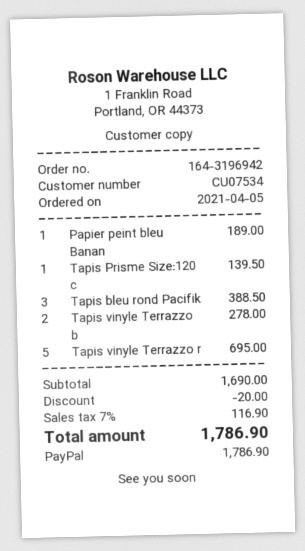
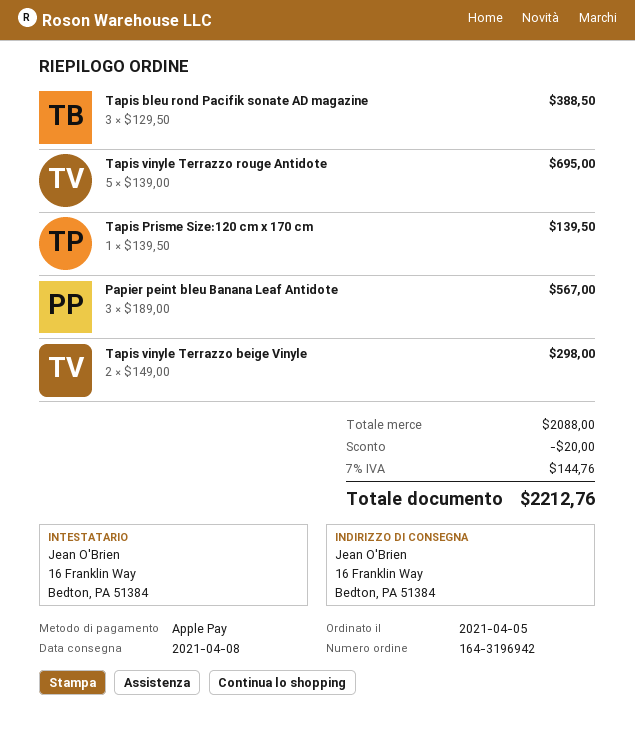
payment method: PayPal -> Apple Pay
Papier peint bleu Banan: 1 for 189.00 -> 3 for 567.00
Tapis vinyle Terrazzo b: 2 for 278.00 -> 2 for 298.00
subtotal: 1690.00 -> 2088.00
tax: 7% = 116.90 -> 7% = 144.76
total: 1786.90 -> 2212.76

